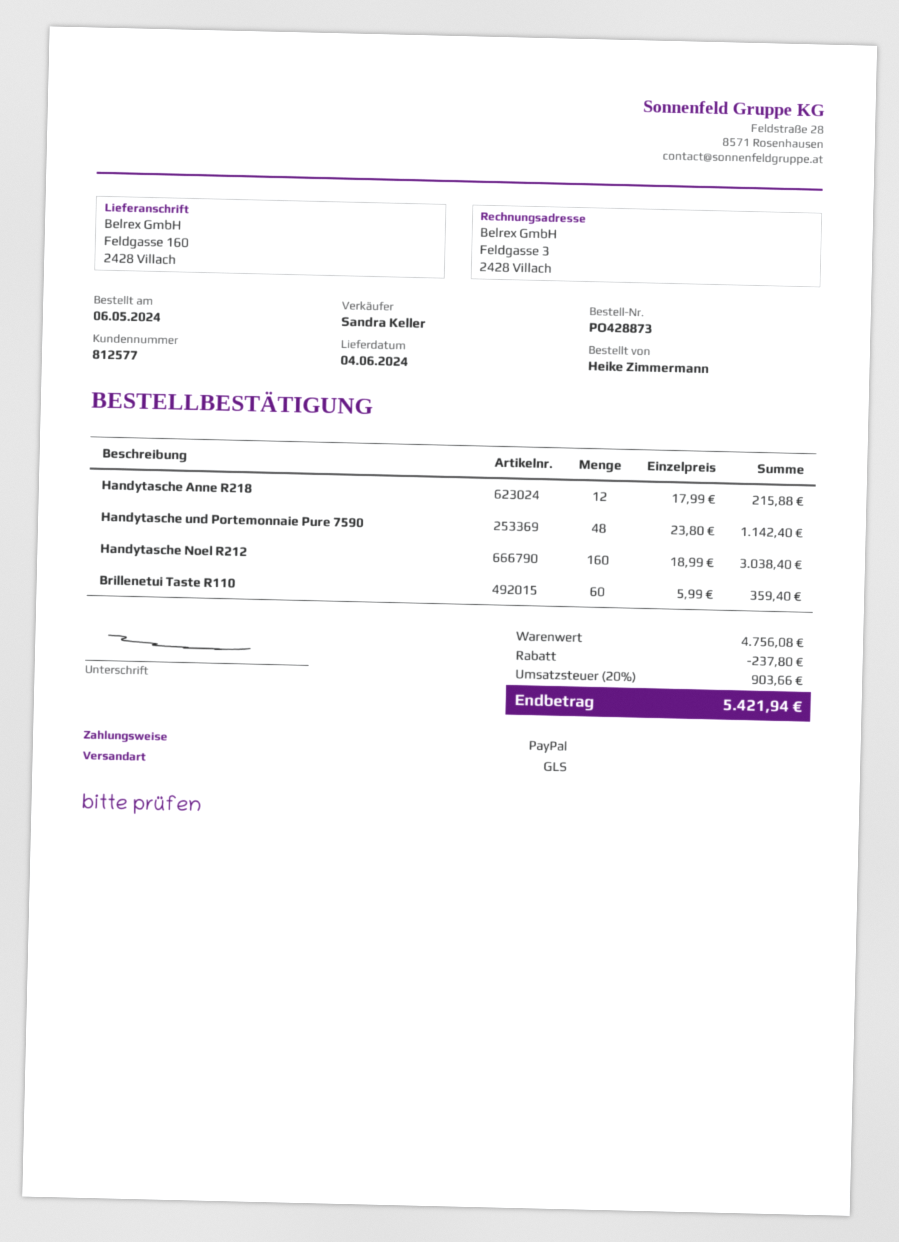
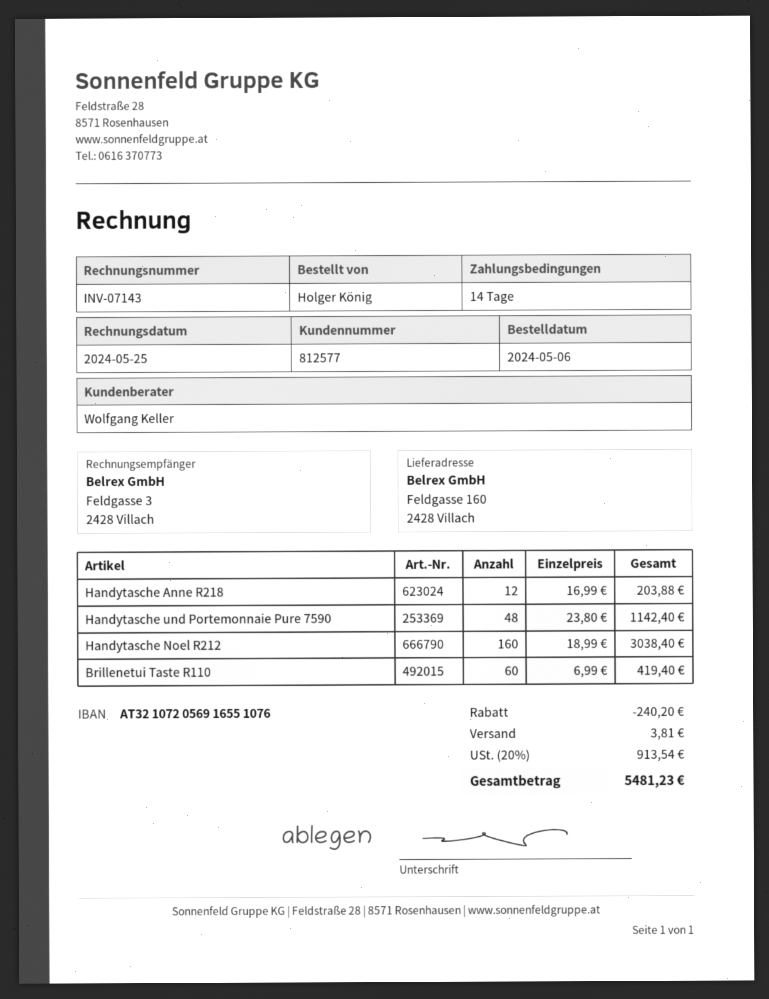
ordered by: Heike Zimmermann -> Holger König
sales rep: Sandra Keller -> Wolfgang Keller
Handytasche Anne R218: 12 x 17.99 = 215.88 -> 12 x 16.99 = 203.88
Brillenetui Taste R110: 60 x 5.99 = 359.40 -> 60 x 6.99 = 419.40
discount: 237.80 -> 240.20
shipping: none -> 3.81
tax: 20% = 903.66 -> 20% = 913.54
total: 5421.94 -> 5481.23

